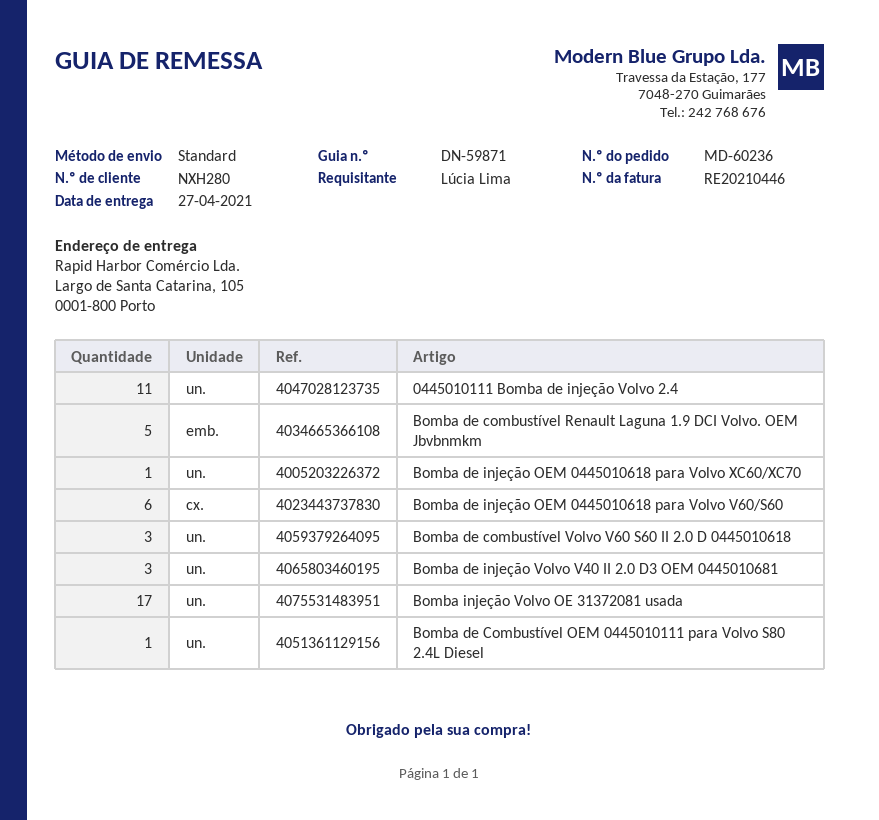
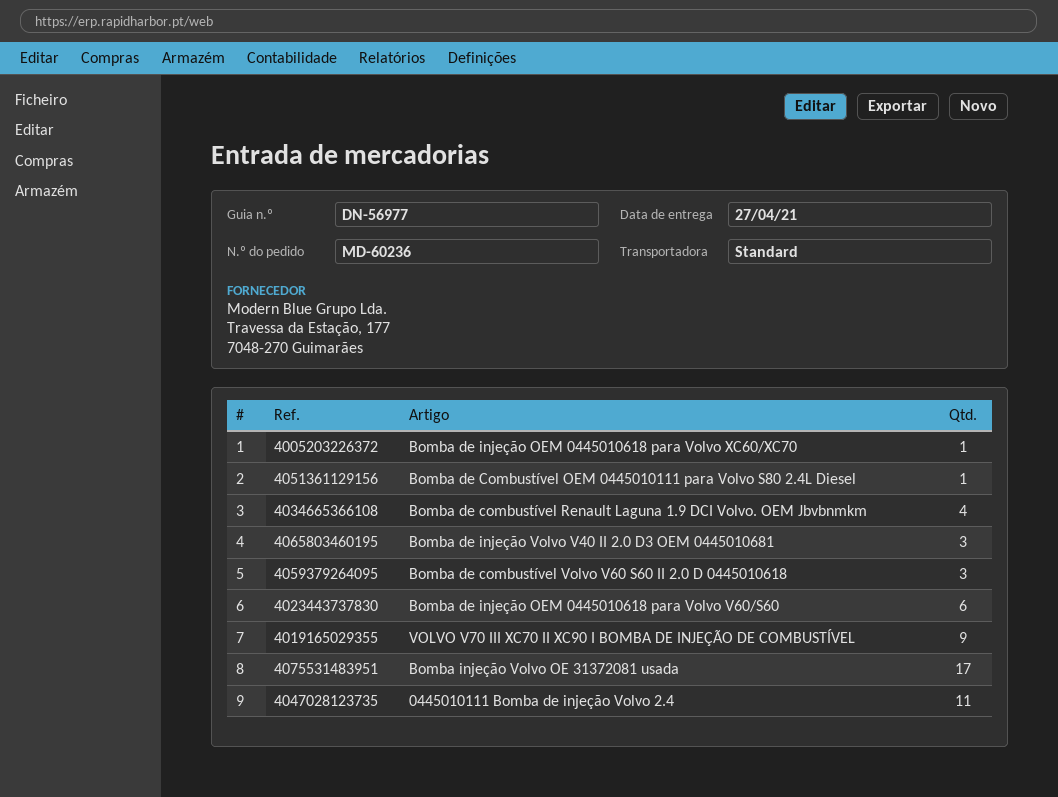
delivery note number: DN-59871 -> DN-56977
Bomba de combustível Renault Laguna 1.9 DCI Volvo. OEM Jbvbnmkm: 5 -> 4
VOLVO V70 III XC70 II XC90 I BOMBA DE INJEÇÃO DE COMBUSTÍVEL: none -> 9

